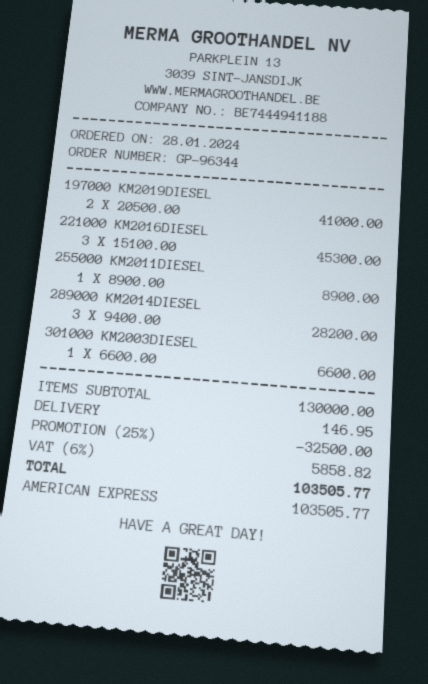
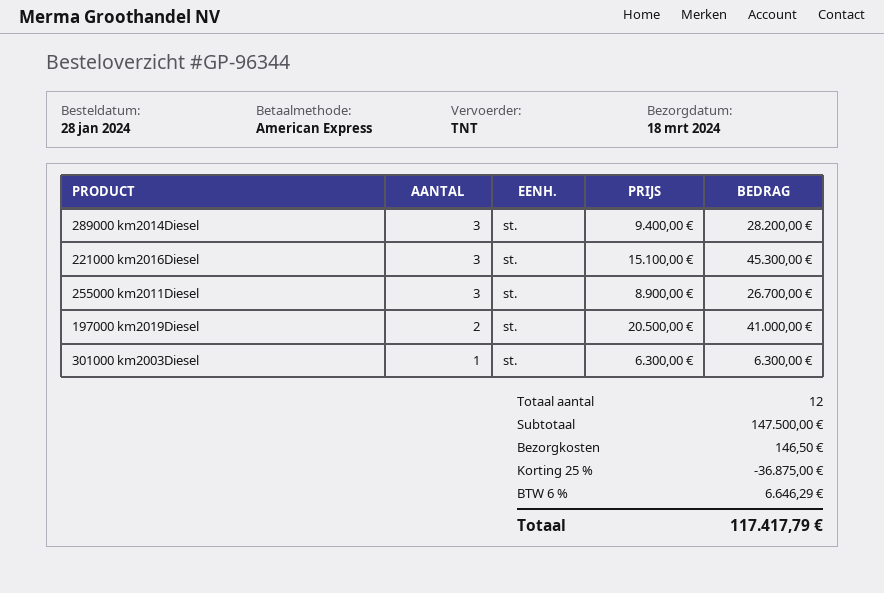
255000 KM2011DIESEL: 1 x 8900.00 = 8900.00 -> 3 x 8900.00 = 26700.00
301000 KM2003DIESEL: 1 x 6600.00 = 6600.00 -> 1 x 6300.00 = 6300.00
subtotal: 130000.00 -> 147500.00
discount: 25% = 32500.00 -> 25% = 36875.00
shipping: 146.95 -> 146.50
tax: 6% = 5858.82 -> 6% = 6646.29
total: 103505.77 -> 117417.79

